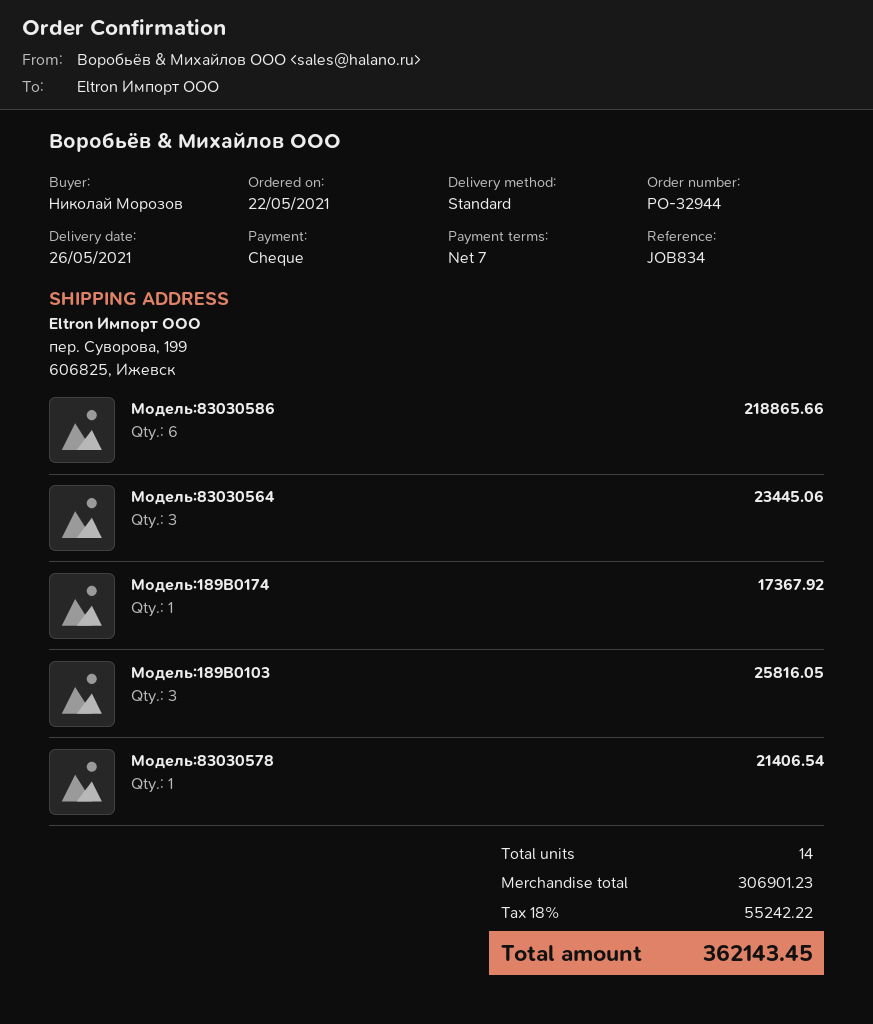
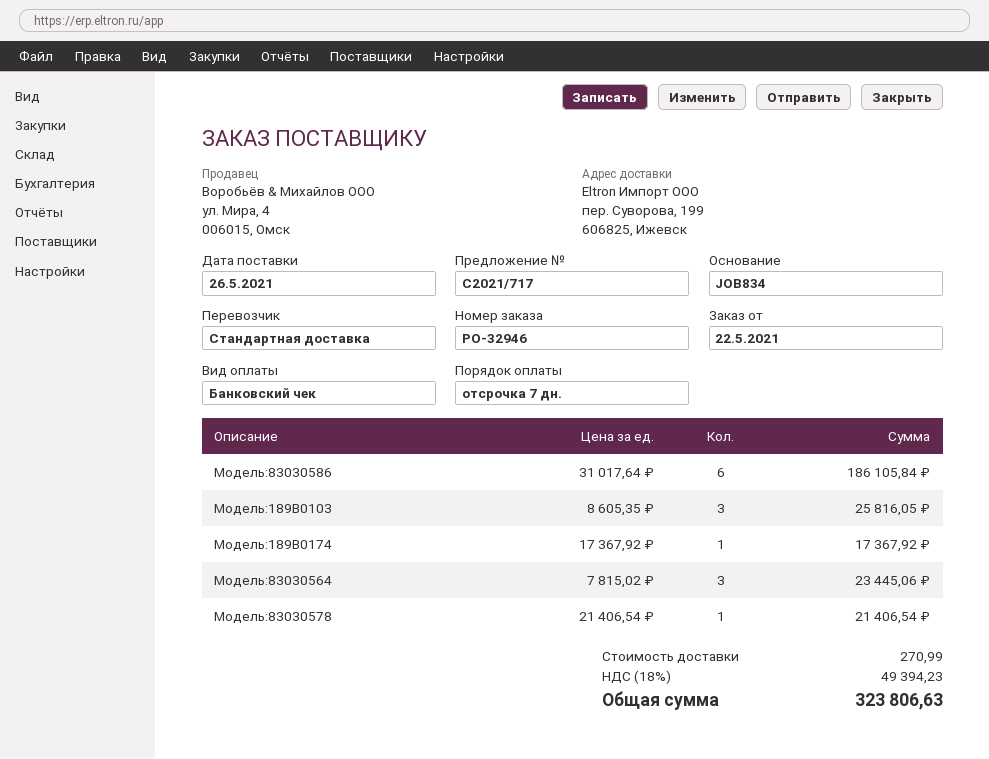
order number: PO-32944 -> PO-32946
Модель:83030586: 6 for 218865.66 -> 6 for 186105.84
shipping: none -> 270.99
tax: 18% = 55242.22 -> 18% = 49394.23
total: 362143.45 -> 323806.63

